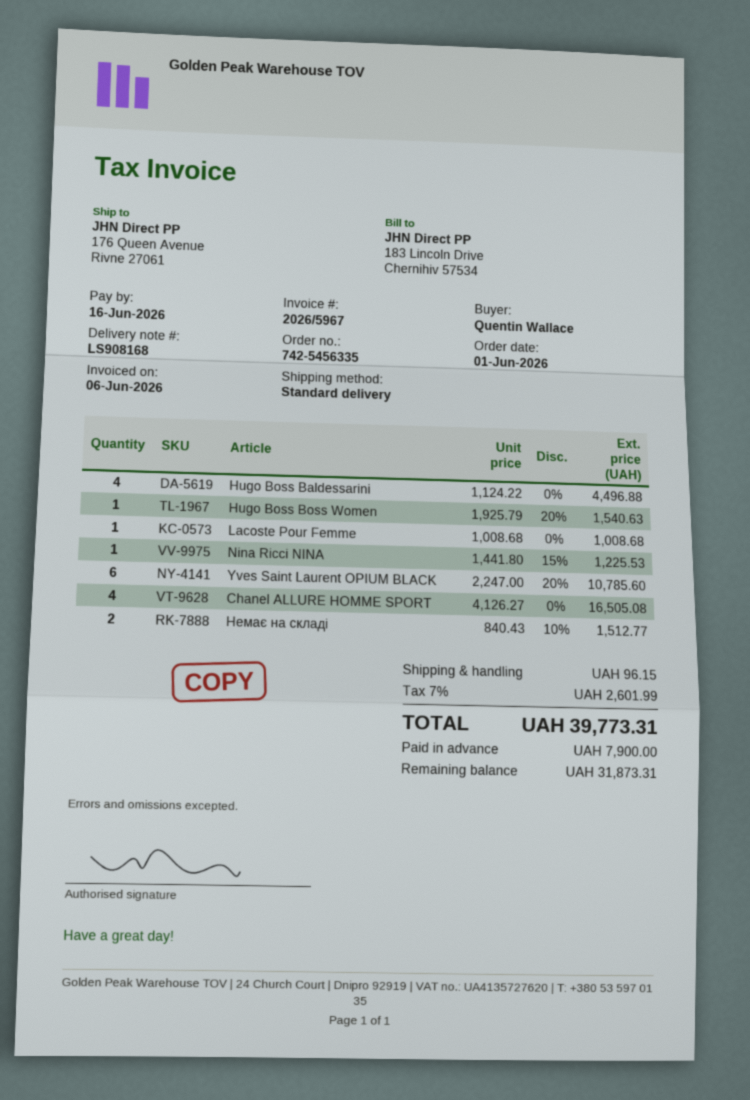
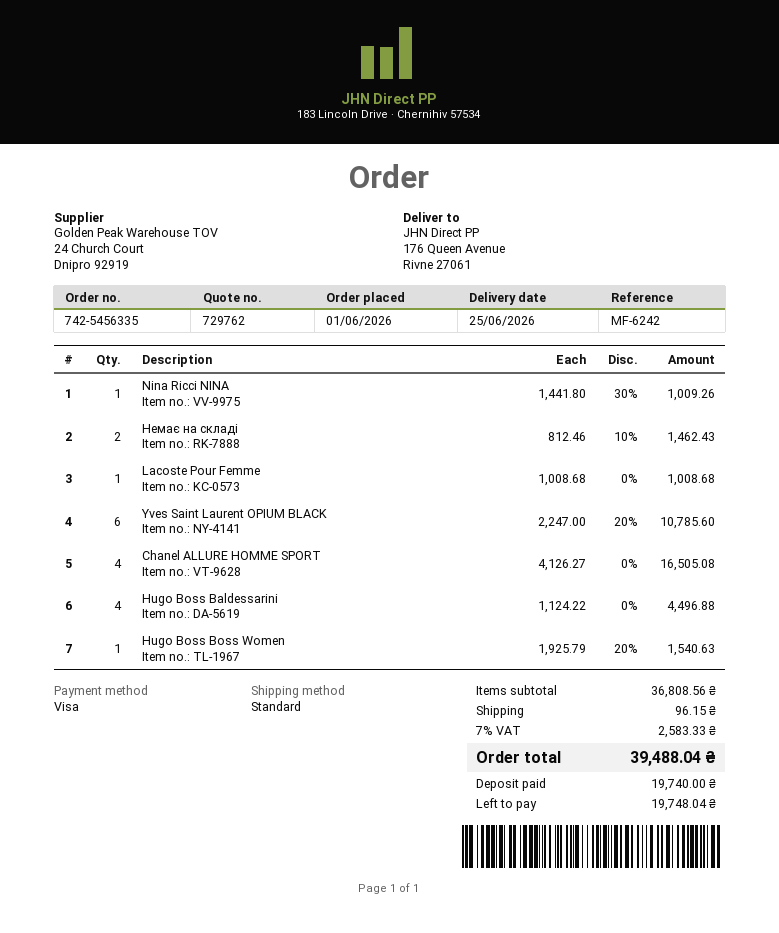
Nina Ricci NINA: 1 x 1441.80 - 15% = 1225.53 -> 1 x 1441.80 - 30% = 1009.26
Немає на складі: 2 x 840.43 - 10% = 1512.77 -> 2 x 812.46 - 10% = 1462.43
tax: 7% = 2601.99 -> 7% = 2583.33
total: 39773.31 -> 39488.04
deposit: 7900.00 -> 19740.00
balance: 31873.31 -> 19748.04

